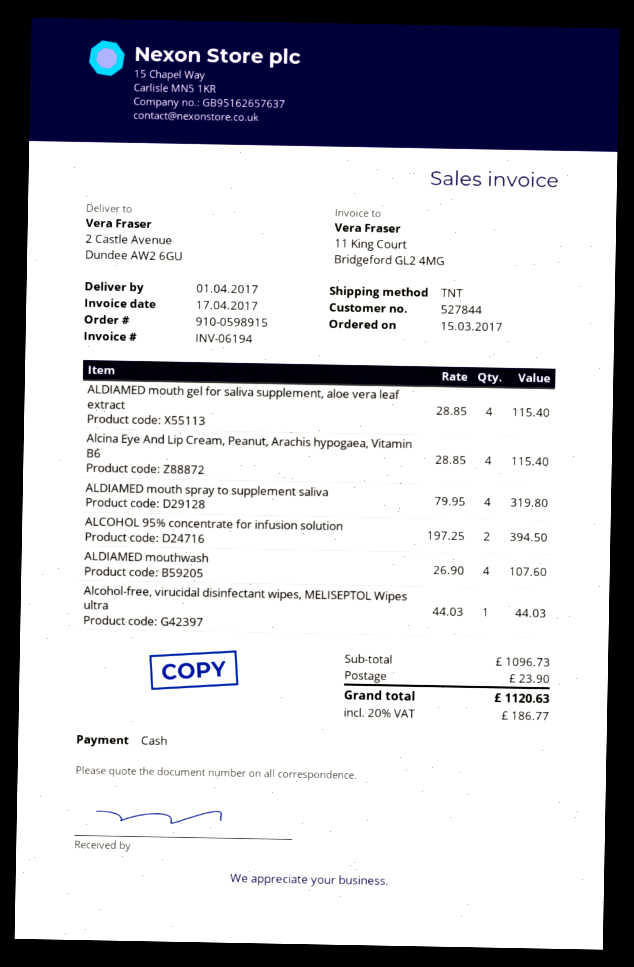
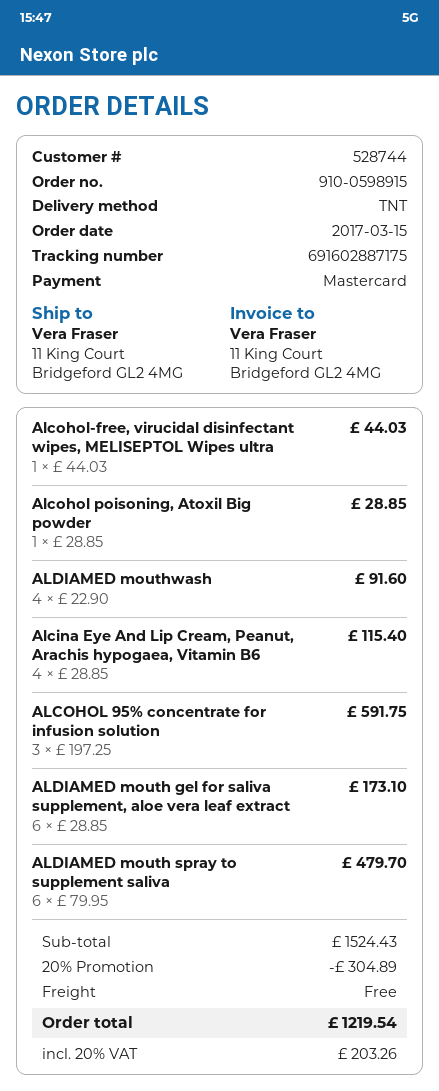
customer number: 527844 -> 528744
payment method: cash -> Mastercard
ship to: 2 Castle Avenue, Dundee AW2 6GU -> 11 King Court, Bridgeford GL2 4MG
ALDIAMED mouth gel for saliva supplement, aloe vera leaf extract: 4 x 28.85 = 115.40 -> 6 x 28.85 = 173.10
ALDIAMED mouth spray to supplement saliva: 4 x 79.95 = 319.80 -> 6 x 79.95 = 479.70
ALCOHOL 95% concentrate for infusion solution: 2 x 197.25 = 394.50 -> 3 x 197.25 = 591.75
ALDIAMED mouthwash: 4 x 26.90 = 107.60 -> 4 x 22.90 = 91.60
Alcohol poisoning, Atoxil Big powder: none -> 1 x 28.85 = 28.85
subtotal: 1096.73 -> 1524.43
discount: none -> 20% = 304.89
shipping: 23.90 -> 0.00
tax: 20% = 186.77 -> 20% = 203.26
total: 1120.63 -> 1219.54

